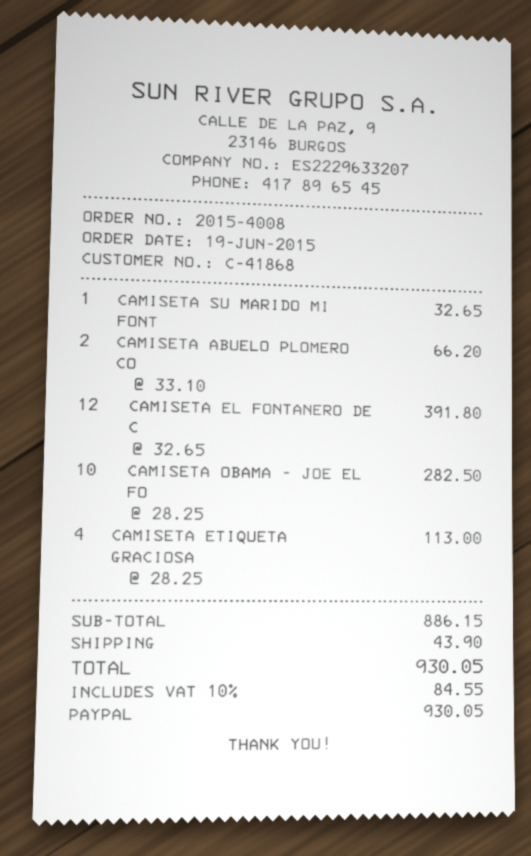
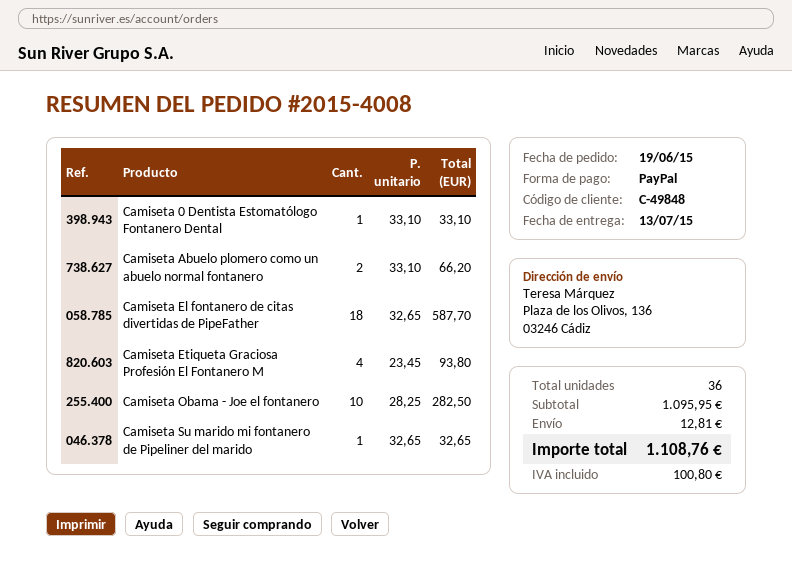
customer number: C-41868 -> C-49848
CAMISETA EL FONTANERO DE C: 12 x 32.65 = 391.80 -> 18 x 32.65 = 587.70
CAMISETA ETIQUETA GRACIOSA: 4 x 28.25 = 113.00 -> 4 x 23.45 = 93.80
Camiseta 0 Dentista Estomatólogo Fontanero Dental: none -> 1 x 33.10 = 33.10
subtotal: 886.15 -> 1095.95
shipping: 43.90 -> 12.81
tax: 84.55 -> 100.80
total: 930.05 -> 1108.76

